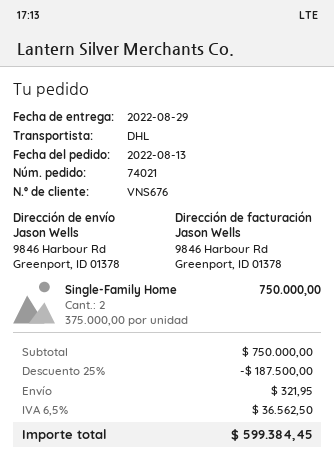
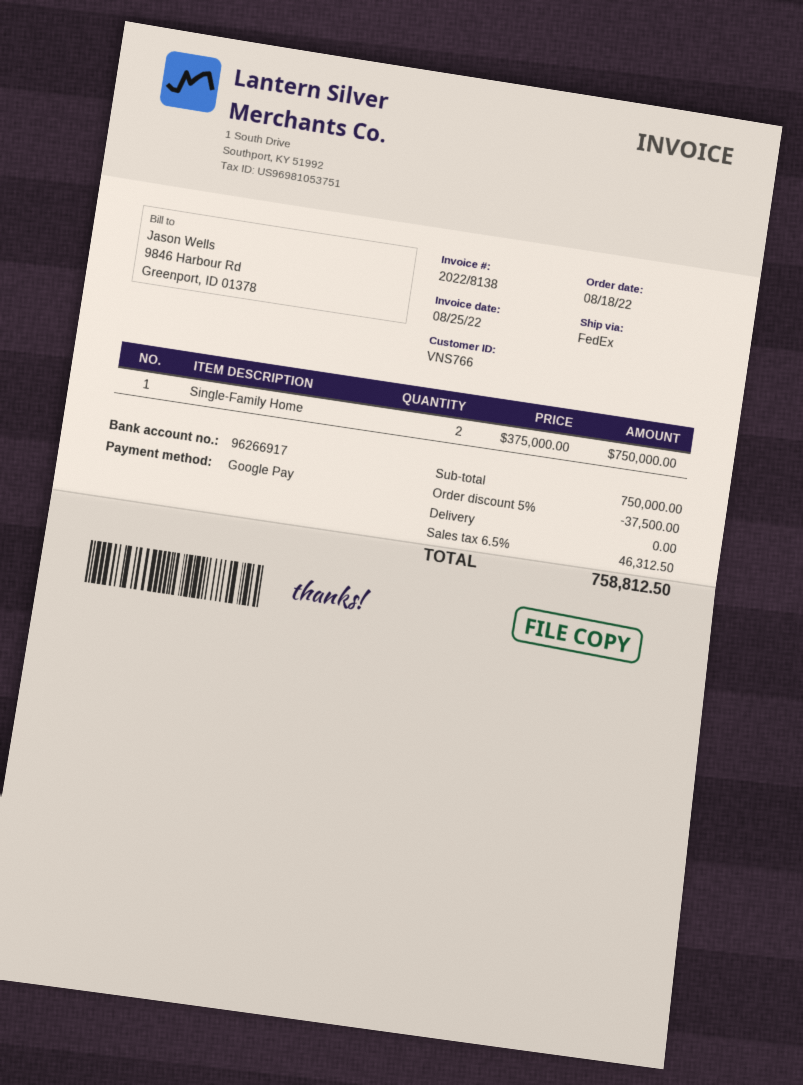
order date: 2022-08-13 -> 2022-08-18
customer number: VNS676 -> VNS766
shipping method: DHL -> FedEx
discount: 25% = 187500.00 -> 5% = 37500.00
shipping: 321.95 -> 0.00
tax: 6.5% = 36562.50 -> 6.5% = 46312.50
total: 599384.45 -> 758812.50

